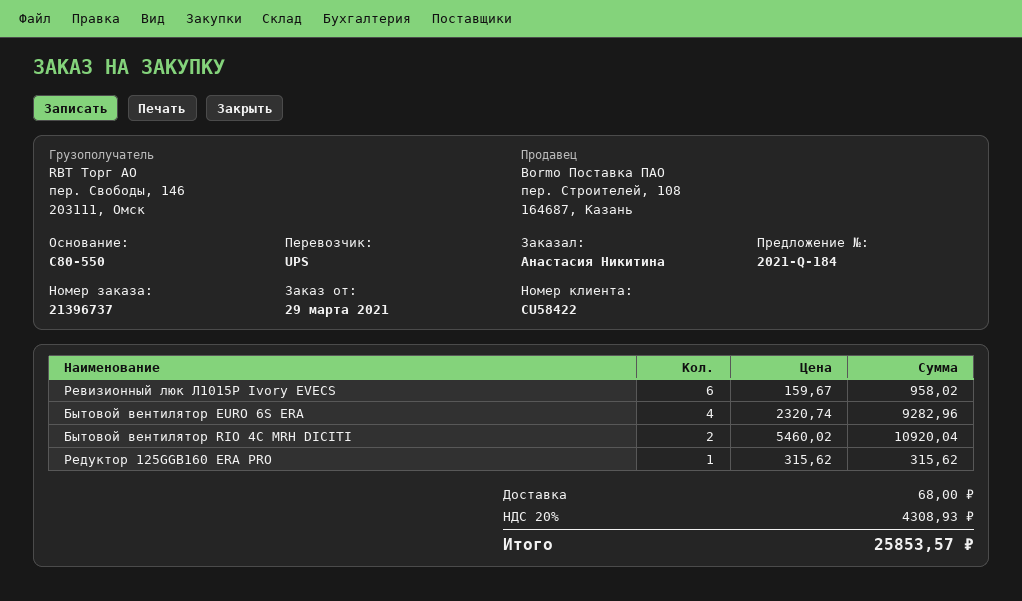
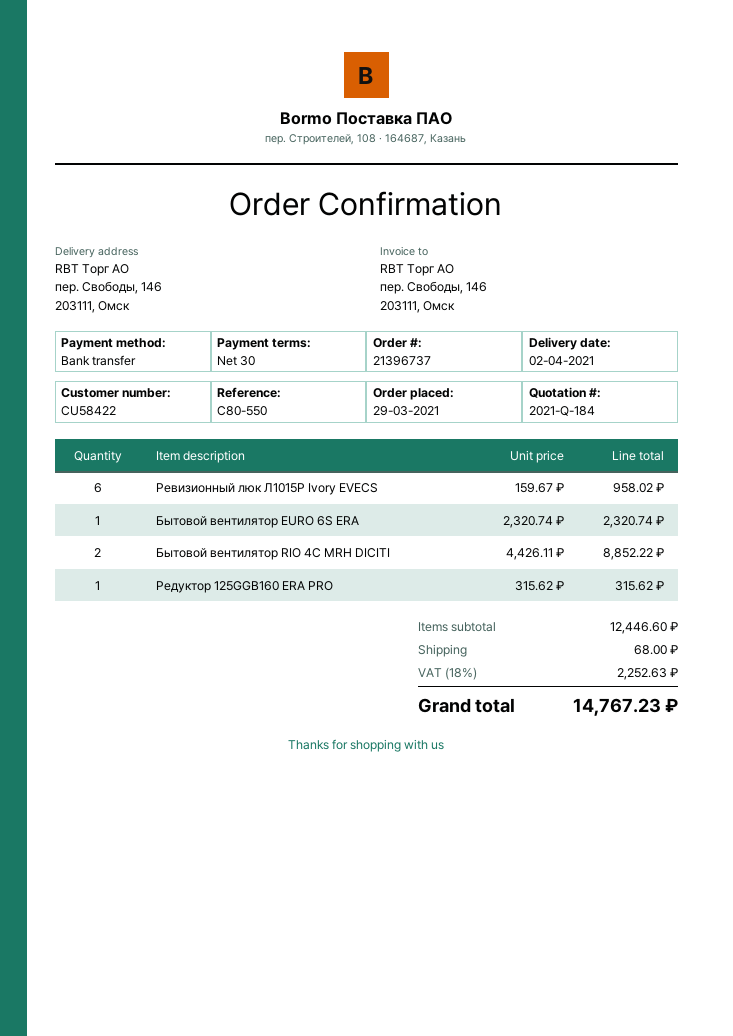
Бытовой вентилятор EURO 6S ERA: 4 x 2320.74 = 9282.96 -> 1 x 2320.74 = 2320.74
Бытовой вентилятор RIO 4C MRH DICITI: 2 x 5460.02 = 10920.04 -> 2 x 4426.11 = 8852.22
tax: 20% = 4308.93 -> 18% = 2252.63
total: 25853.57 -> 14767.23

